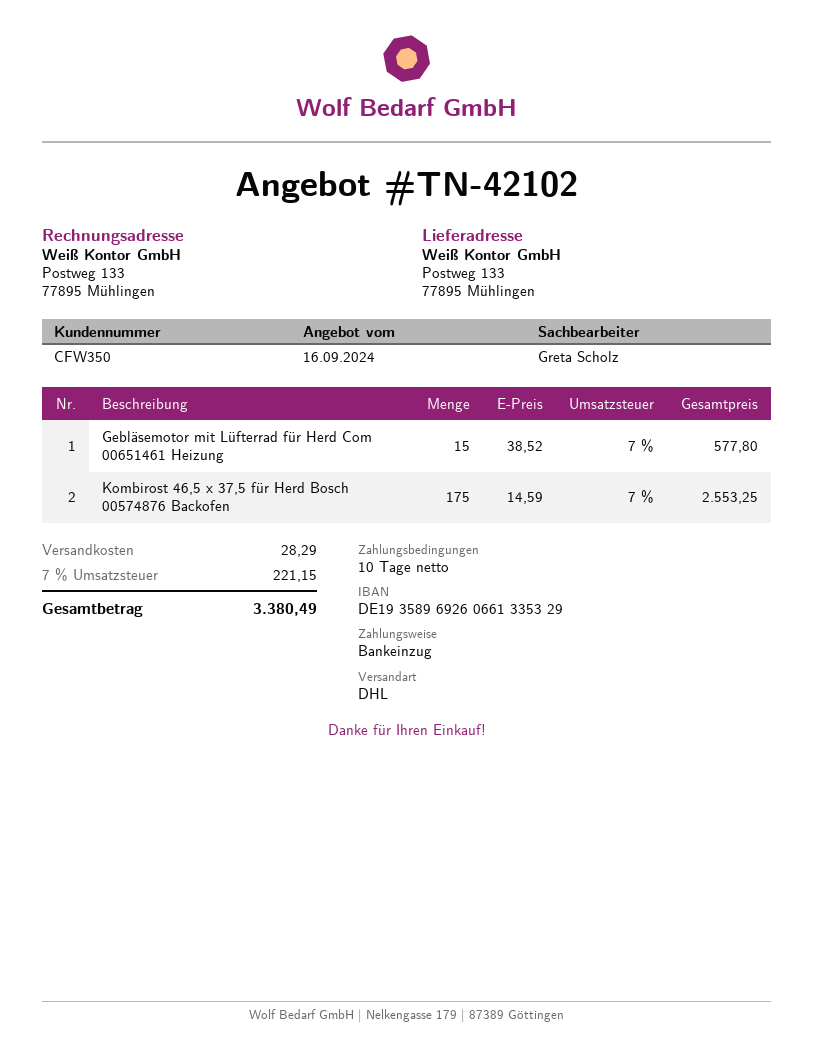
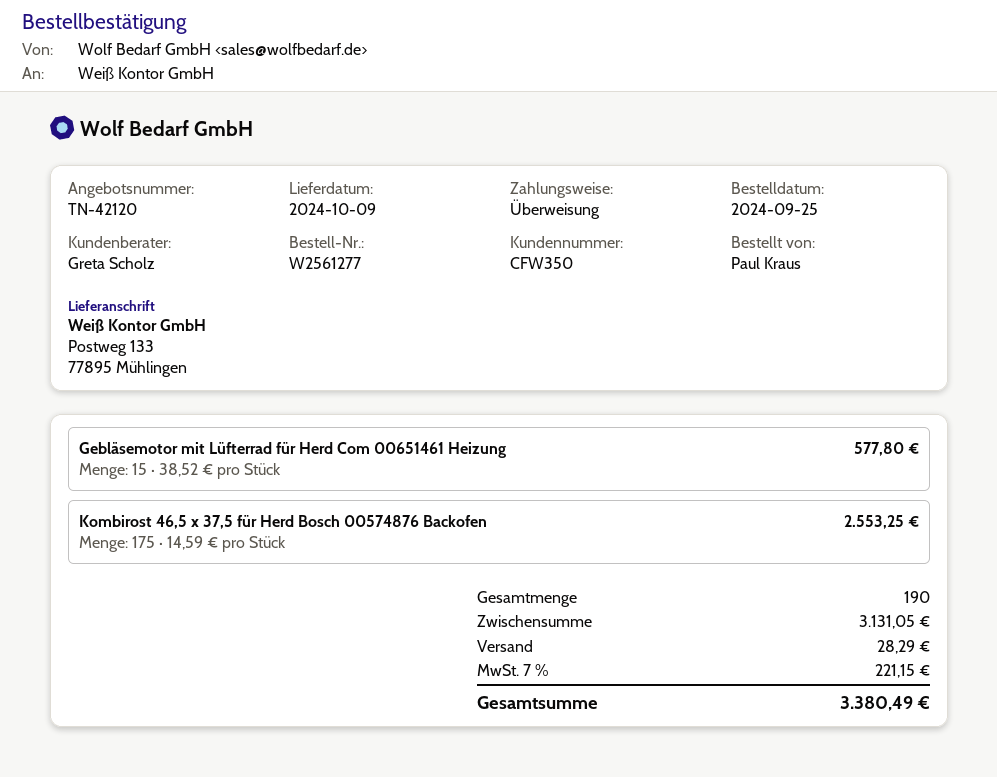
quote number: TN-42102 -> TN-42120
payment method: direct debit -> bank transfer

